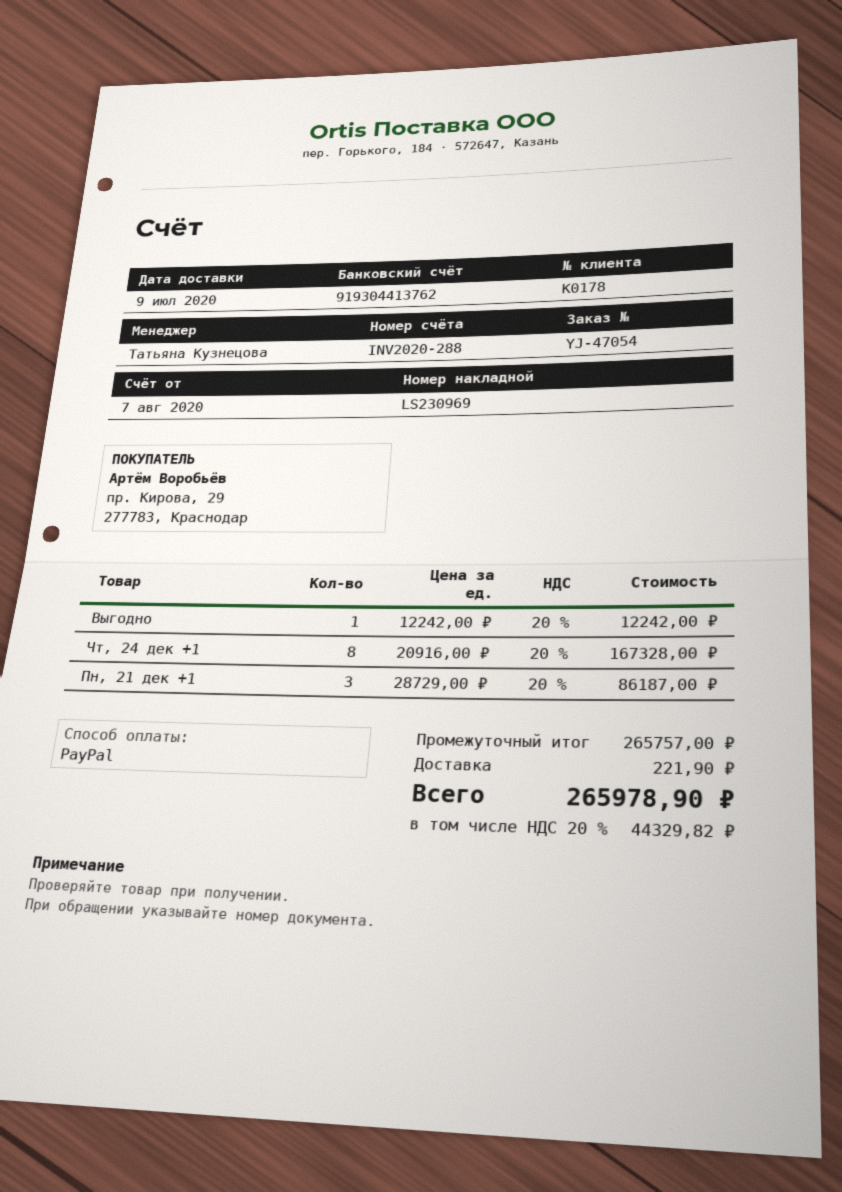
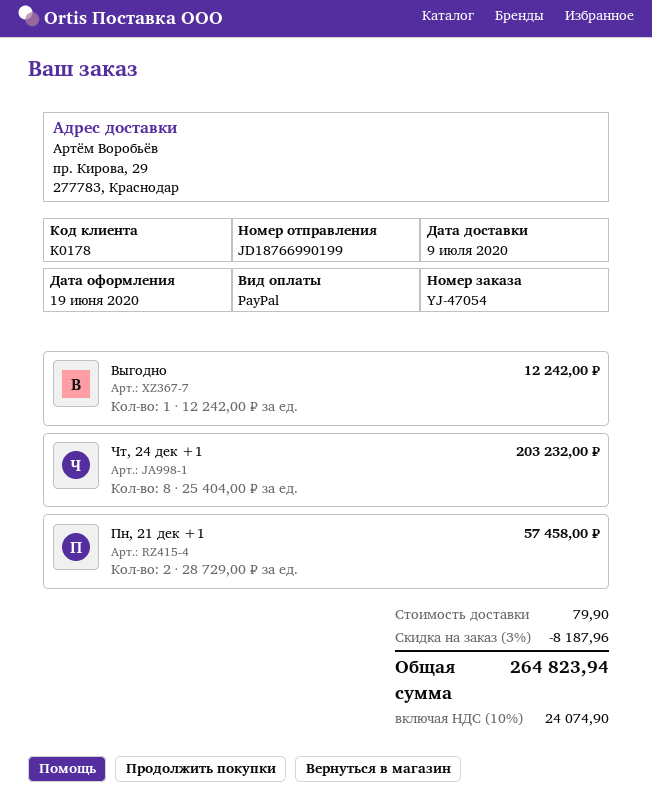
Чт, 24 дек +1: 8 x 20916.00 = 167328.00 -> 8 x 25404.00 = 203232.00
Пн, 21 дек +1: 3 x 28729.00 = 86187.00 -> 2 x 28729.00 = 57458.00
discount: none -> 3% = 8187.96
shipping: 221.90 -> 79.90
tax: 20% = 44329.82 -> 10% = 24074.90
total: 265978.90 -> 264823.94

